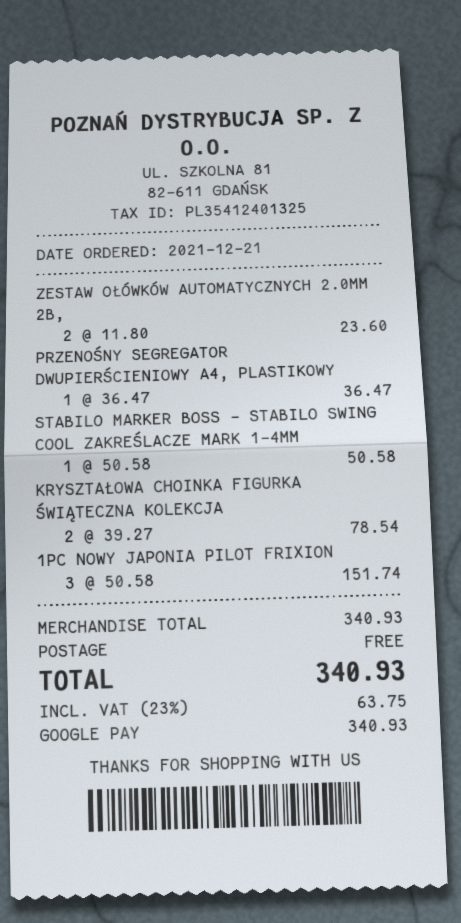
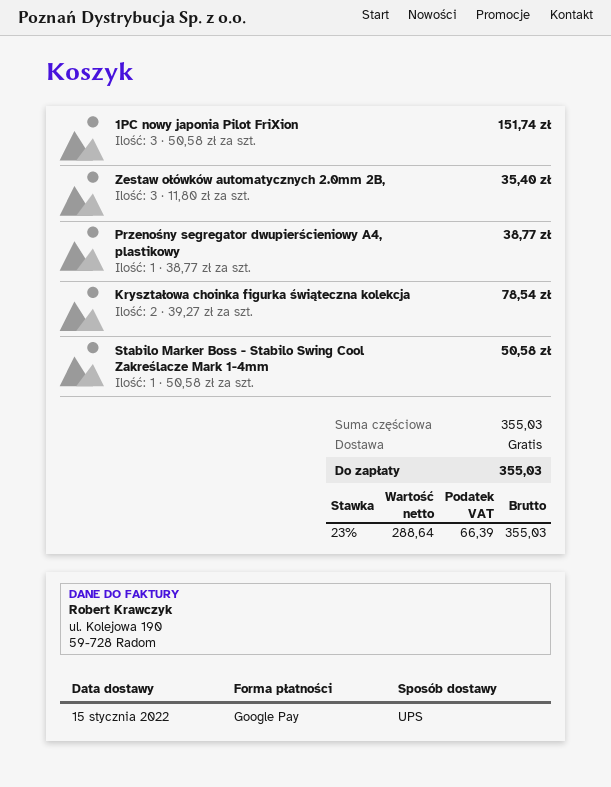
ZESTAW OŁÓWKÓW AUTOMATYCZNYCH 2.0MM 2B,: 2 x 11.80 = 23.60 -> 3 x 11.80 = 35.40
PRZENOŚNY SEGREGATOR DWUPIERŚCIENIOWY A4, PLASTIKOWY: 1 x 36.47 = 36.47 -> 1 x 38.77 = 38.77
subtotal: 340.93 -> 355.03
tax: 23% = 63.75 -> 23% = 66.39
total: 340.93 -> 355.03

